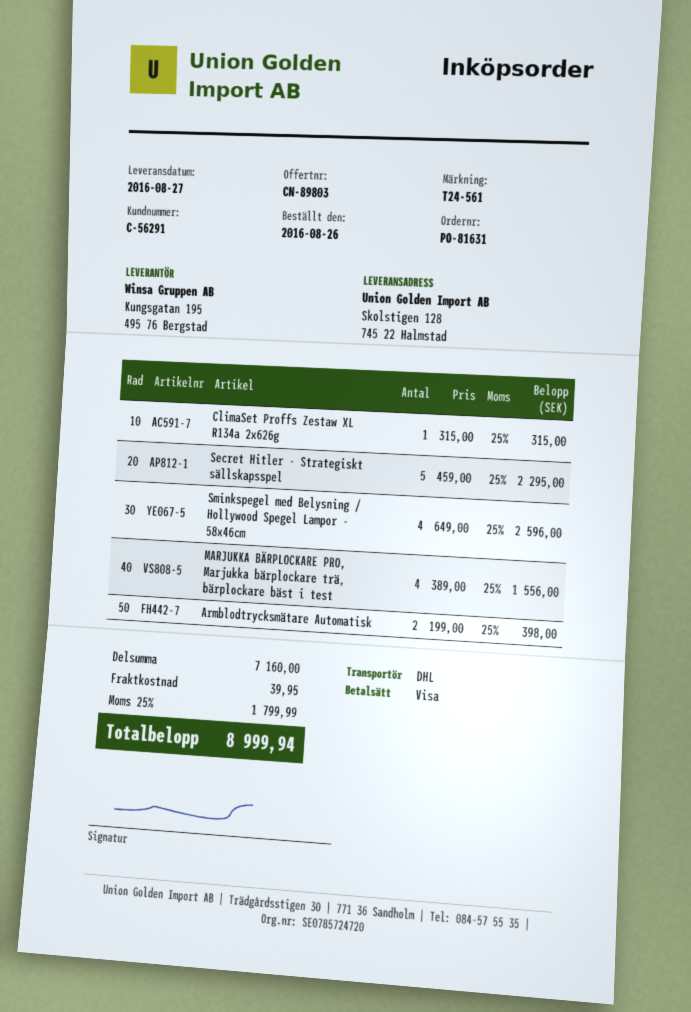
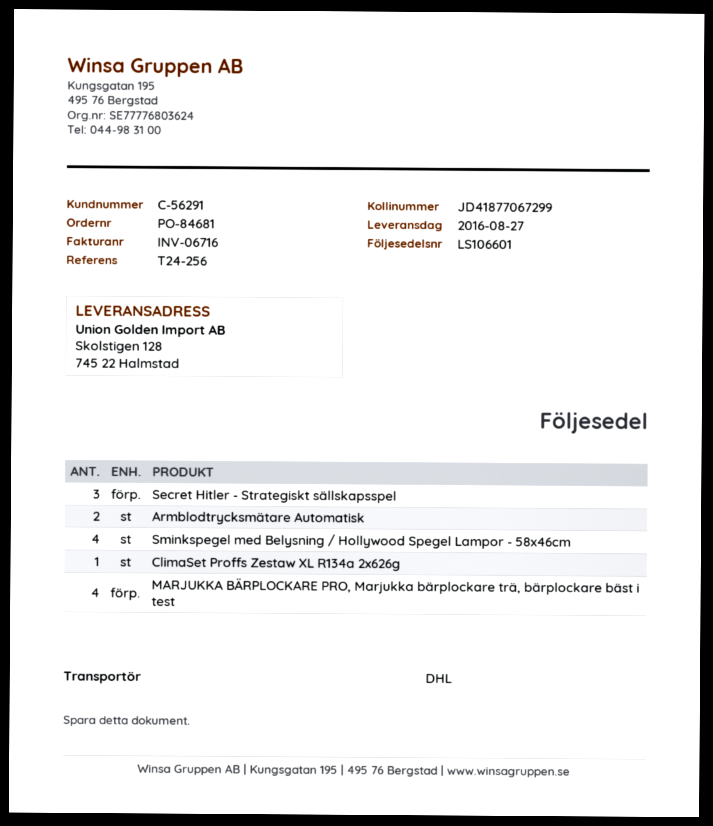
order number: PO-81631 -> PO-84681
reference: T24-561 -> T24-256
Secret Hitler - Strategiskt sällskapsspel: 5 -> 3

